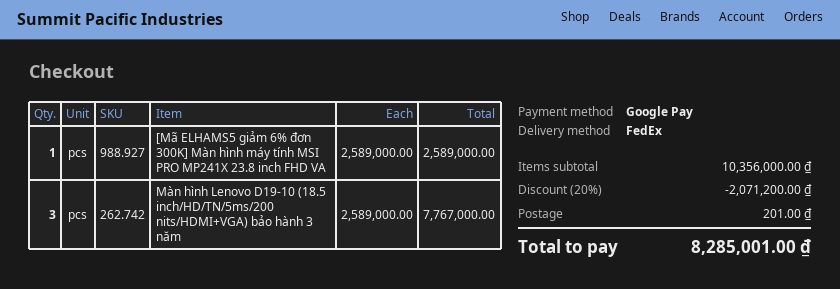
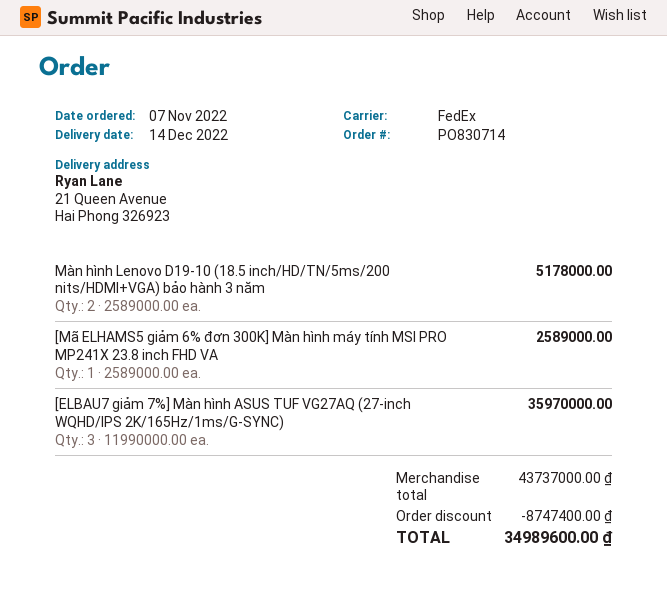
Màn hình Lenovo D19-10 (18.5 inch/HD/TN/5ms/200 nits/HDMI+VGA) bảo hành 3 năm: 3 x 2589000.00 = 7767000.00 -> 2 x 2589000.00 = 5178000.00
[ELBAU7 giảm 7%] Màn hình ASUS TUF VG27AQ (27-inch WQHD/IPS 2K/165Hz/1ms/G-SYNC): none -> 3 x 11990000.00 = 35970000.00
subtotal: 10356000.00 -> 43737000.00
discount: 2071200.00 -> 8747400.00
shipping: 201.00 -> none
total: 8285001.00 -> 34989600.00

